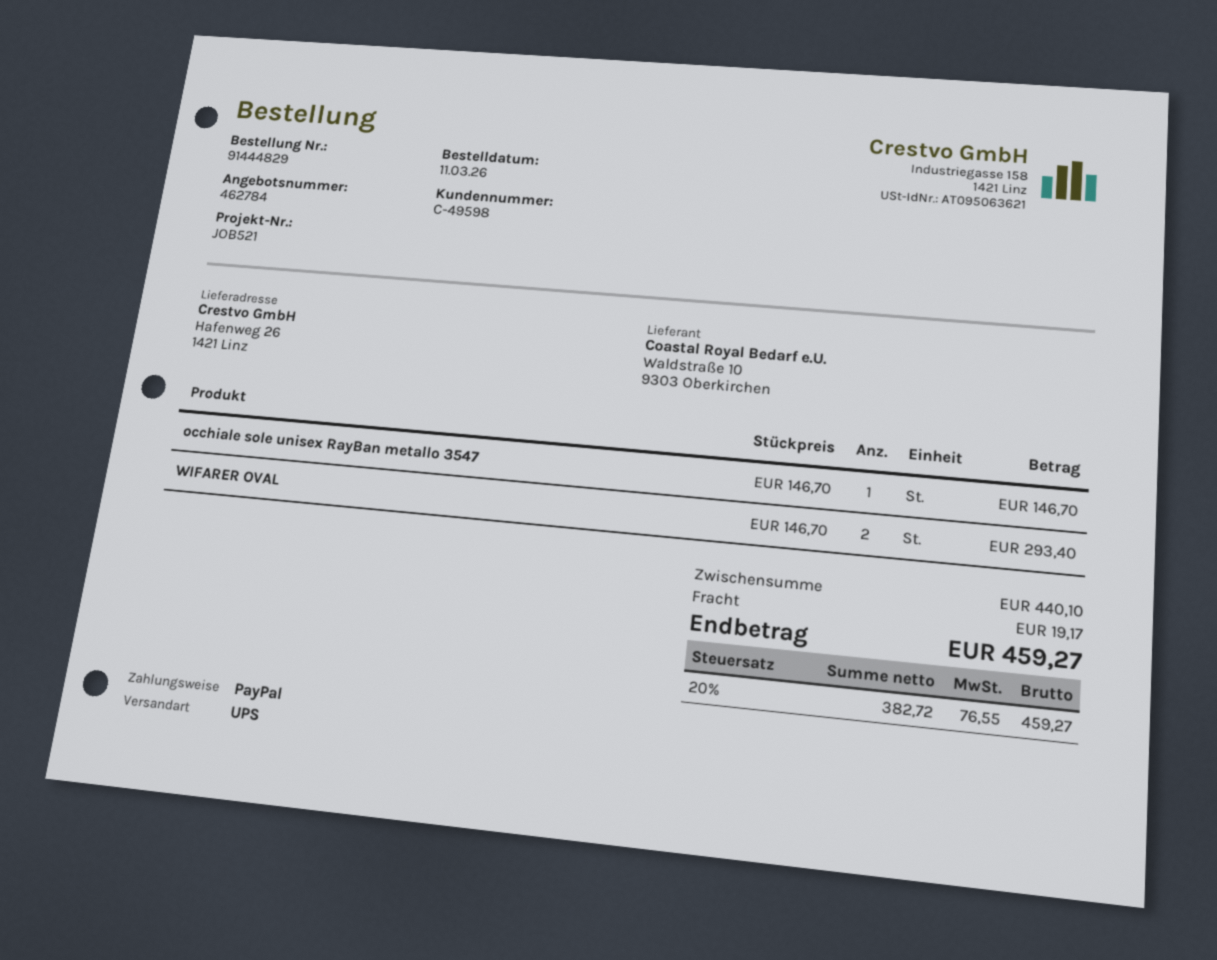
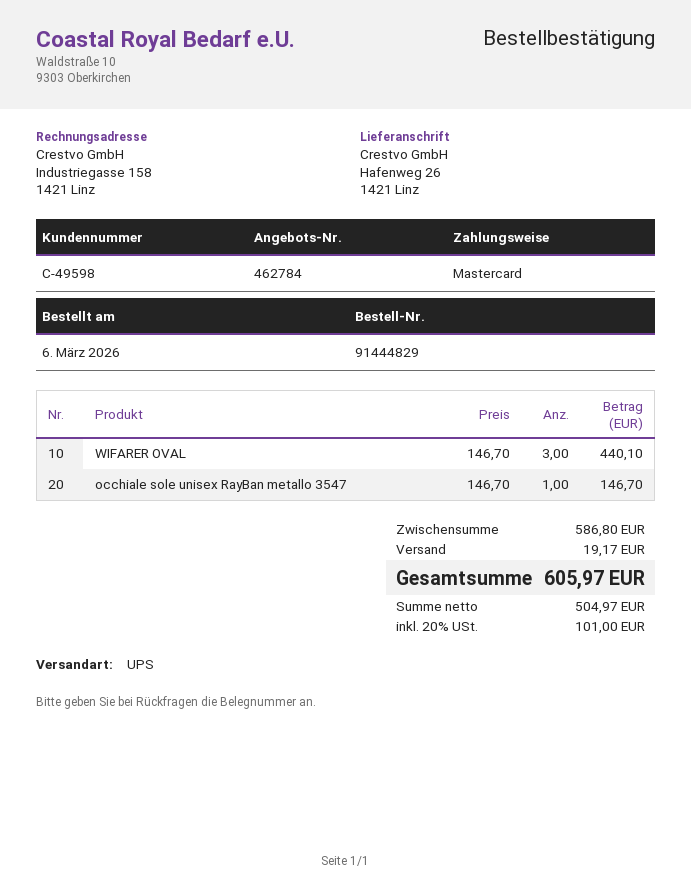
order date: 2026-03-11 -> 2026-03-06
payment method: PayPal -> Mastercard
WIFARER OVAL: 2 x 146.70 = 293.40 -> 3 x 146.70 = 440.10
subtotal: 440.10 -> 586.80
net: 382.72 -> 504.97
tax: 20% = 76.55 -> 20% = 101.00
total: 459.27 -> 605.97

